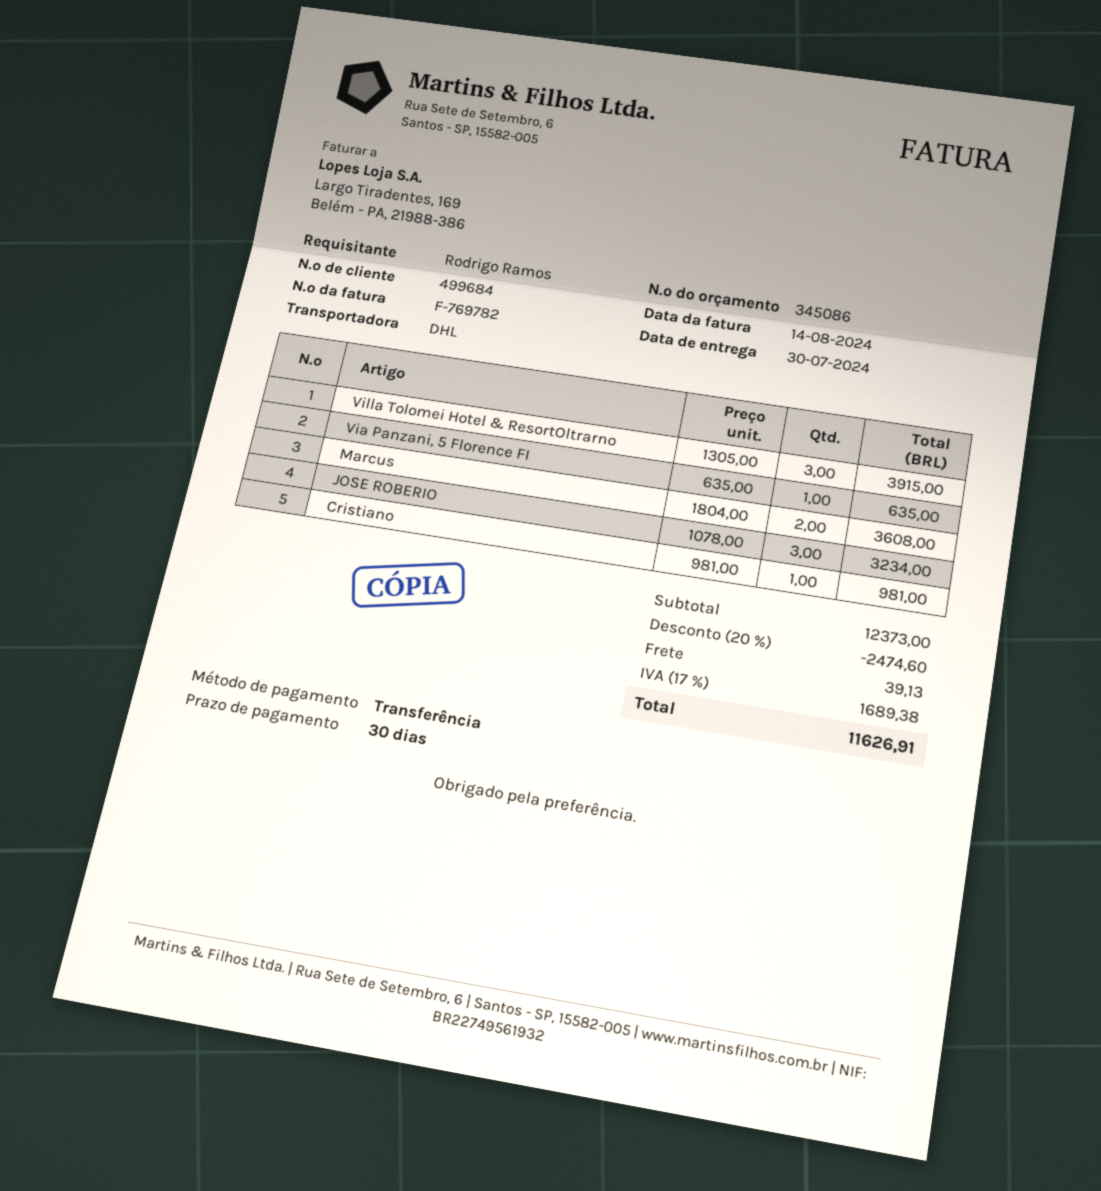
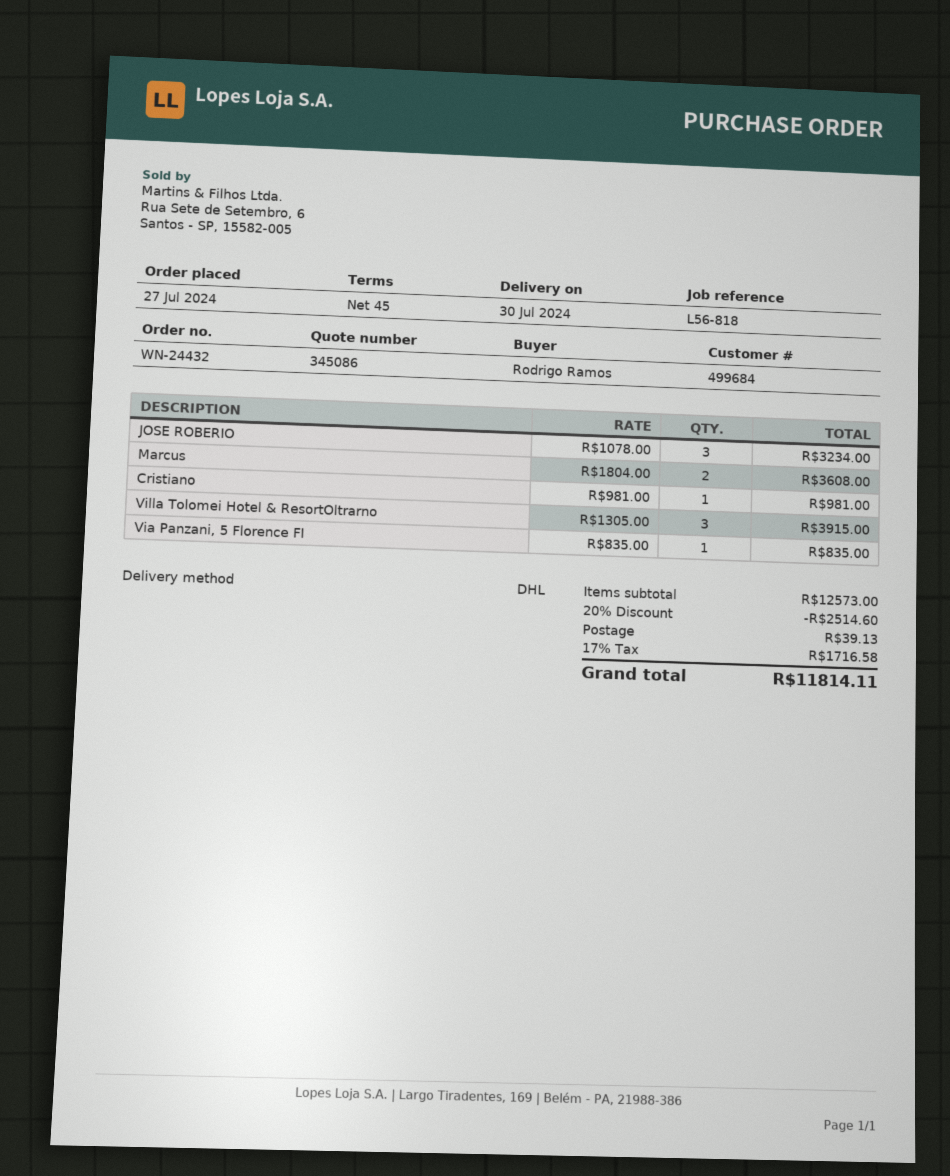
payment terms: 30 days -> 45 days
Via Panzani, 5 Florence FI: 1 x 635.00 = 635.00 -> 1 x 835.00 = 835.00
subtotal: 12373.00 -> 12573.00
discount: 20% = 2474.60 -> 20% = 2514.60
tax: 17% = 1689.38 -> 17% = 1716.58
total: 11626.91 -> 11814.11

